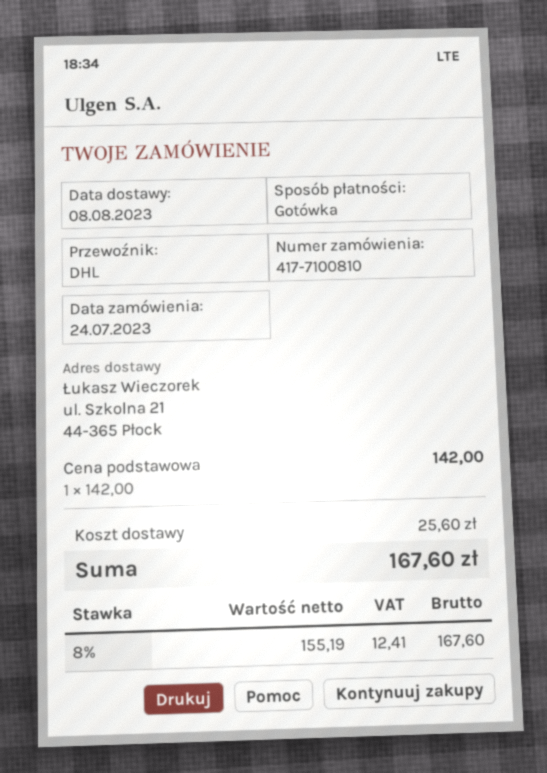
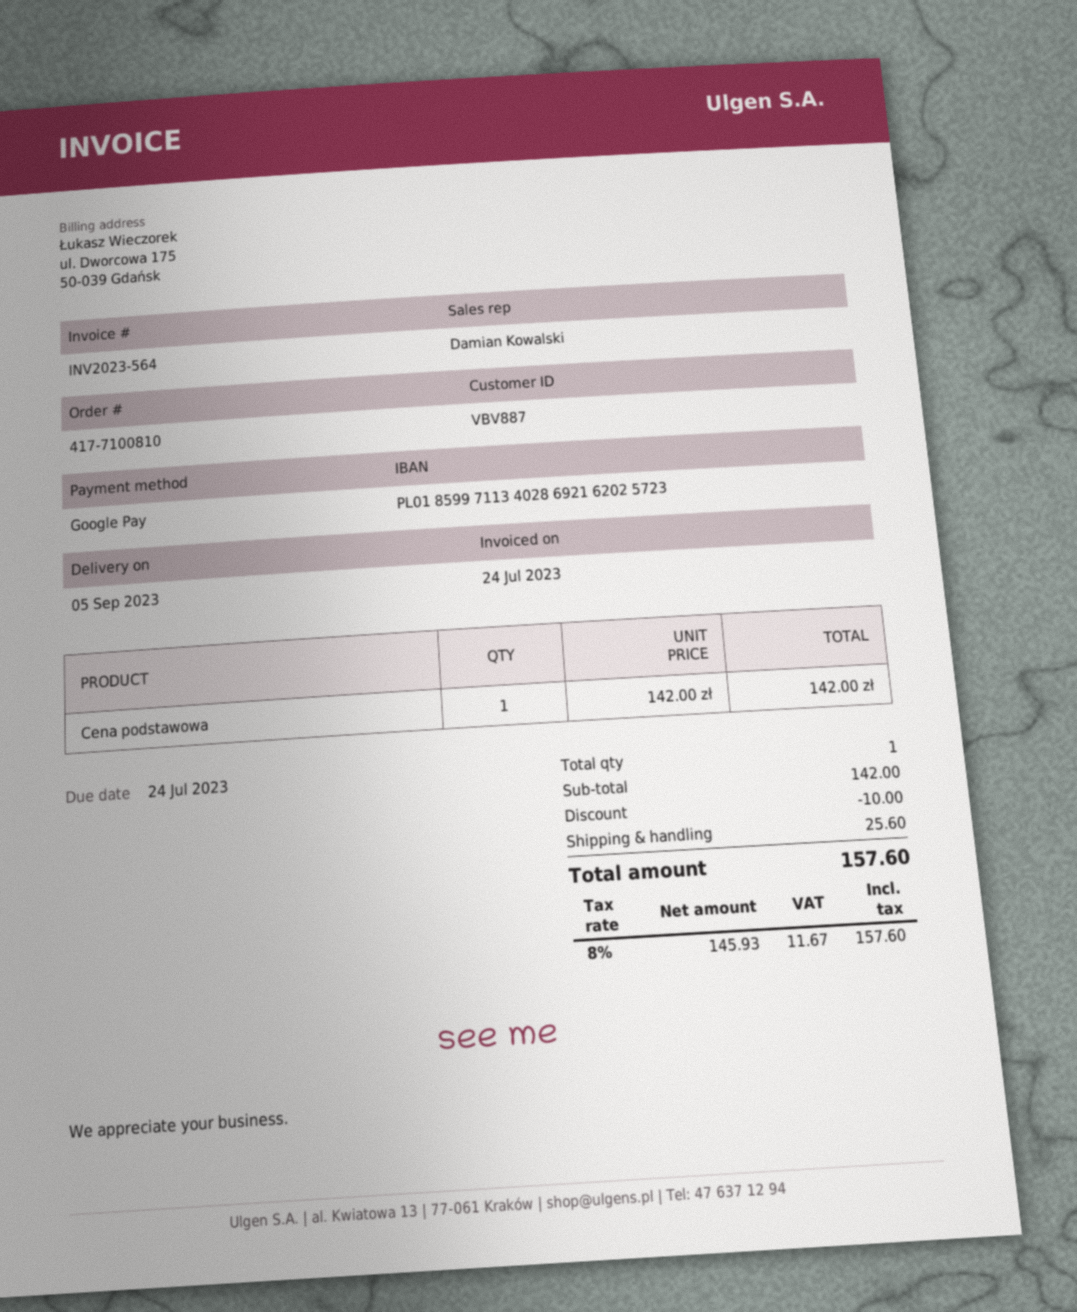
delivery date: 2023-08-08 -> 2023-09-05
payment method: cash -> Google Pay
discount: none -> 10.00
net: 155.19 -> 145.93
tax: 8% = 12.41 -> 8% = 11.67
total: 167.60 -> 157.60

